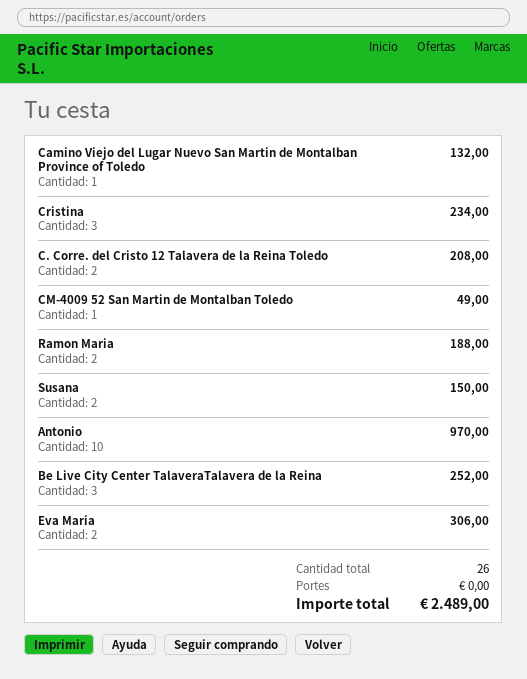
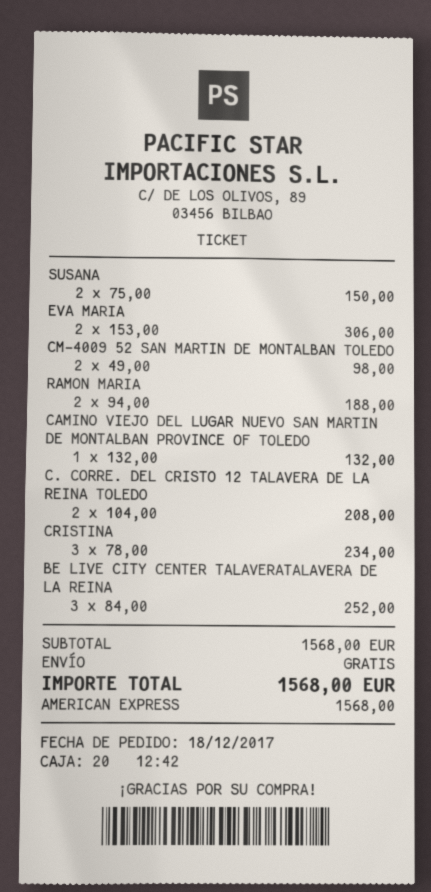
CM-4009 52 San Martin de Montalban Toledo: 1 for 49.00 -> 2 for 98.00
Antonio: 10 for 970.00 -> none
total: 2489.00 -> 1568.00

